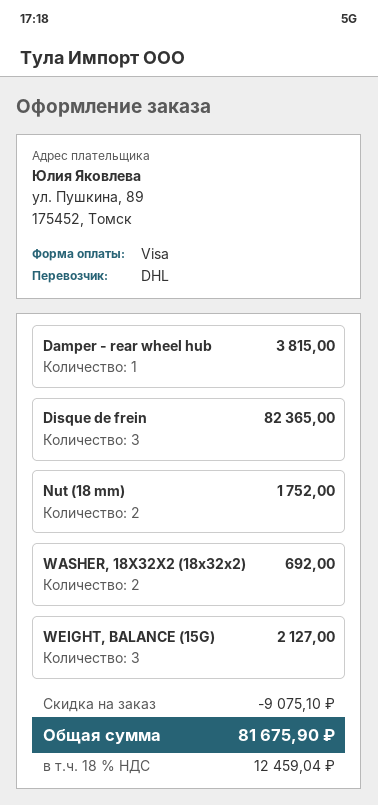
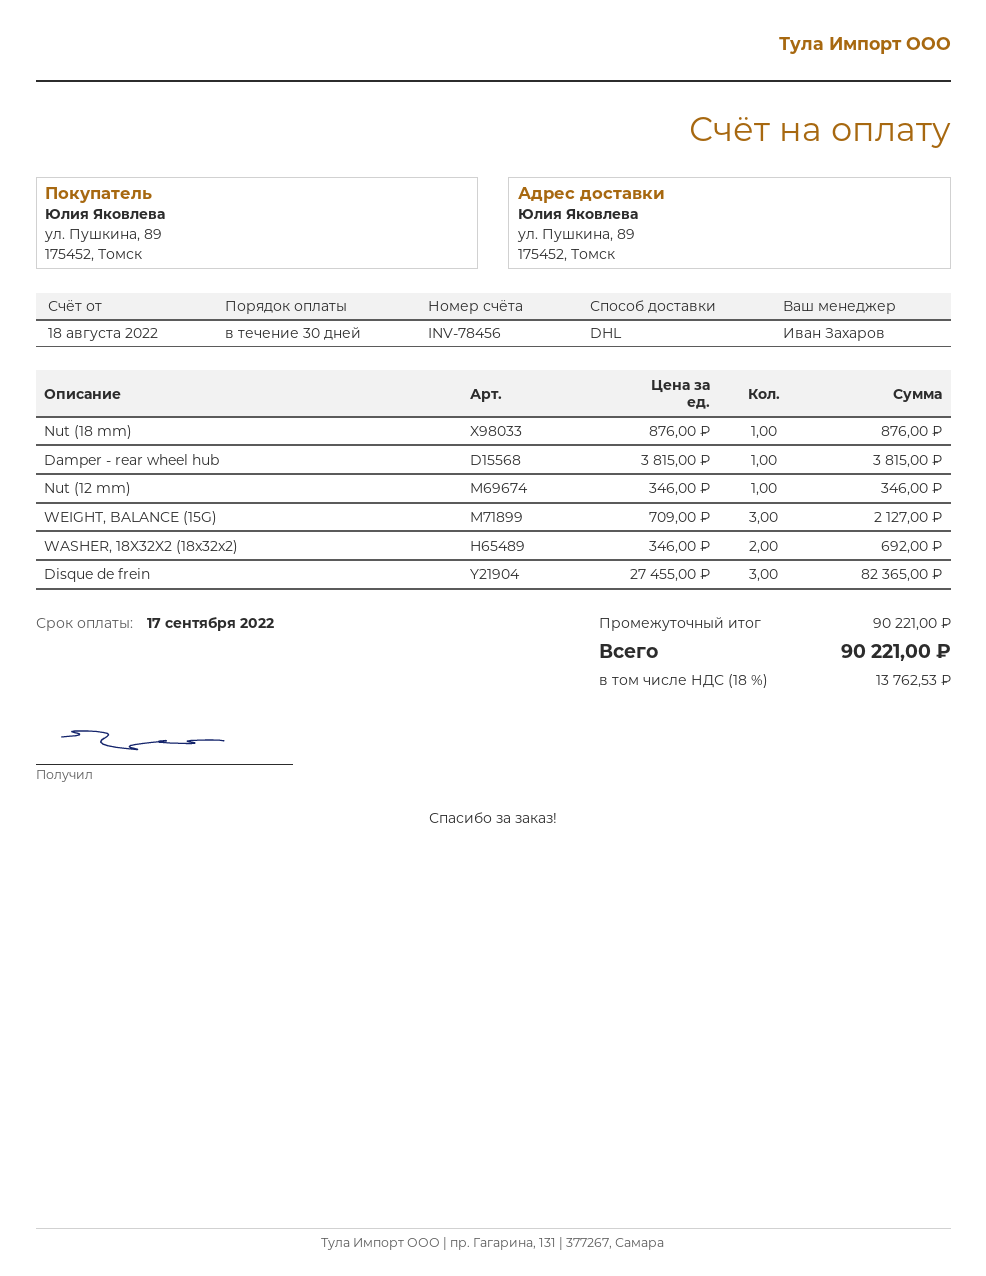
Nut (18 mm): 2 for 1752.00 -> 1 for 876.00
Nut (12 mm): none -> 1 for 346.00
discount: 9075.10 -> none
tax: 18% = 12459.04 -> 18% = 13762.53
total: 81675.90 -> 90221.00

